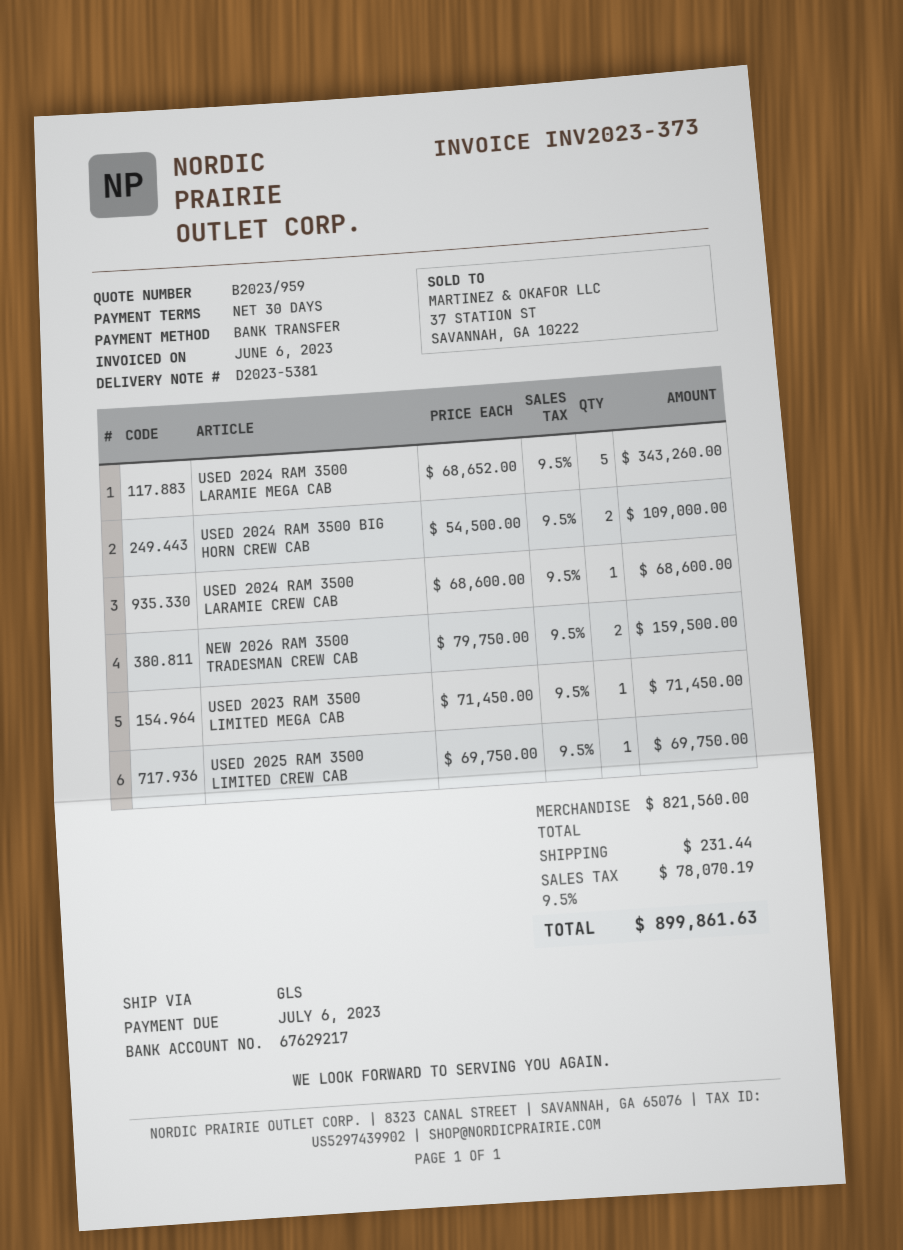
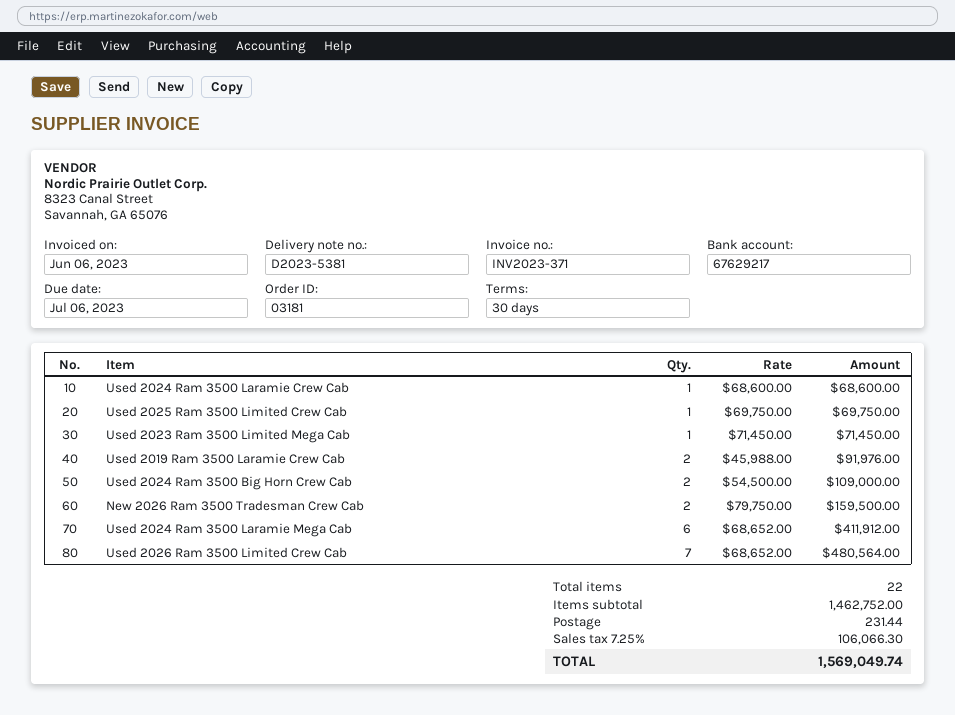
invoice number: INV2023-373 -> INV2023-371
USED 2024 RAM 3500 LARAMIE MEGA CAB: 5 x 68652.00 = 343260.00 -> 6 x 68652.00 = 411912.00
Used 2019 Ram 3500 Laramie Crew Cab: none -> 2 x 45988.00 = 91976.00
Used 2026 Ram 3500 Limited Crew Cab: none -> 7 x 68652.00 = 480564.00
subtotal: 821560.00 -> 1462752.00
tax: 9.5% = 78070.19 -> 7.25% = 106066.30
total: 899861.63 -> 1569049.74

